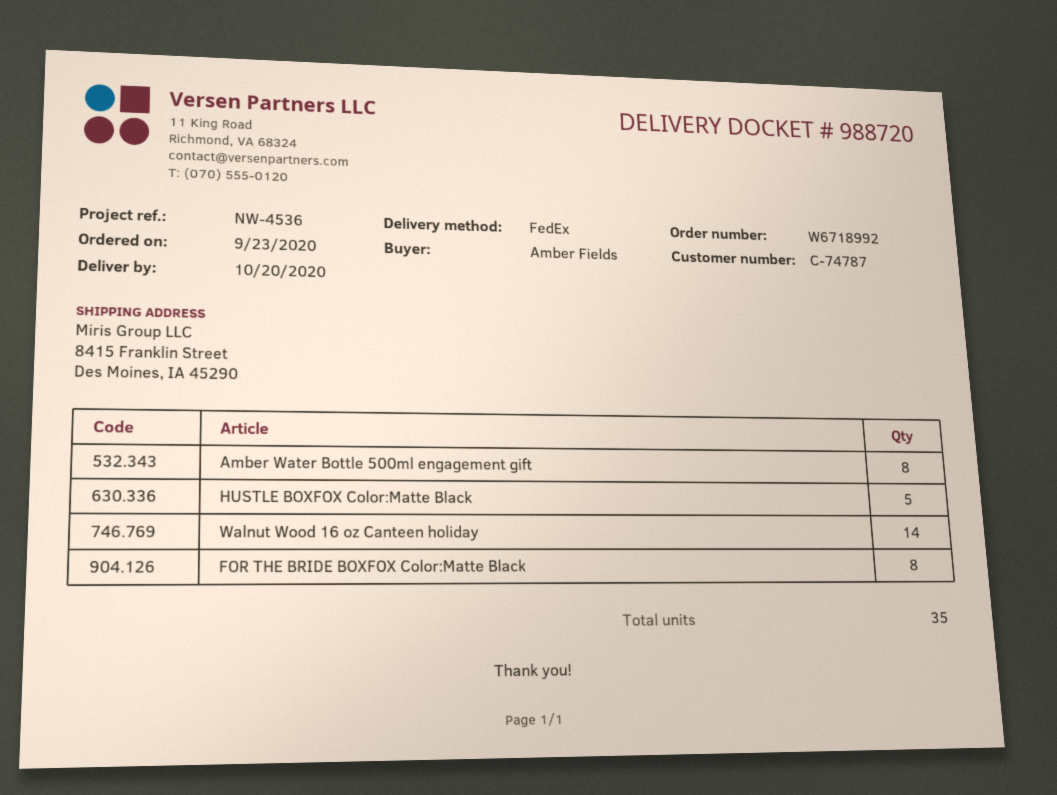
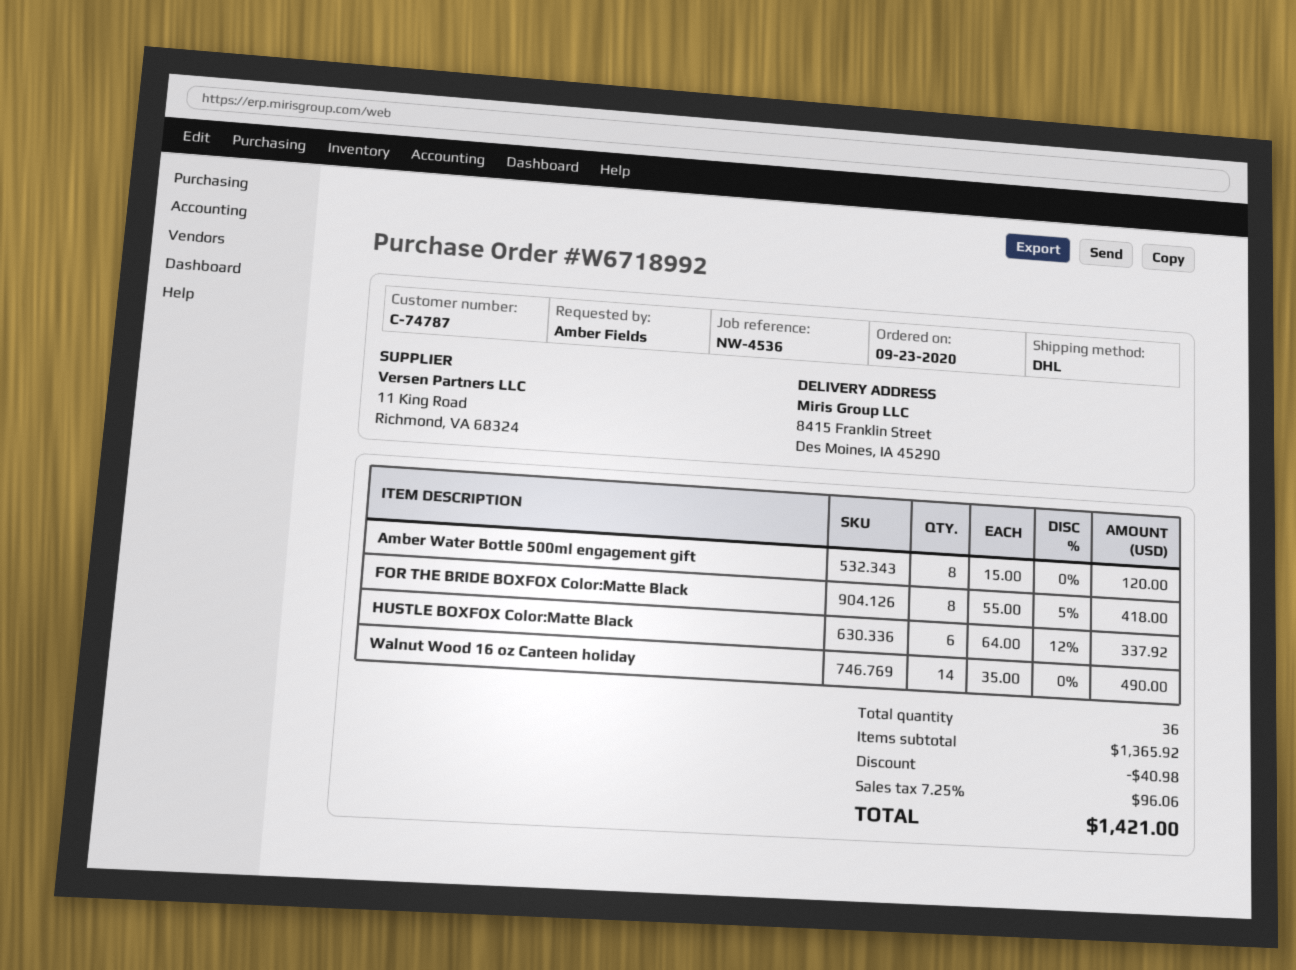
shipping method: FedEx -> DHL
HUSTLE BOXFOX Color:Matte Black: 5 -> 6
total quantity: 35 -> 36

